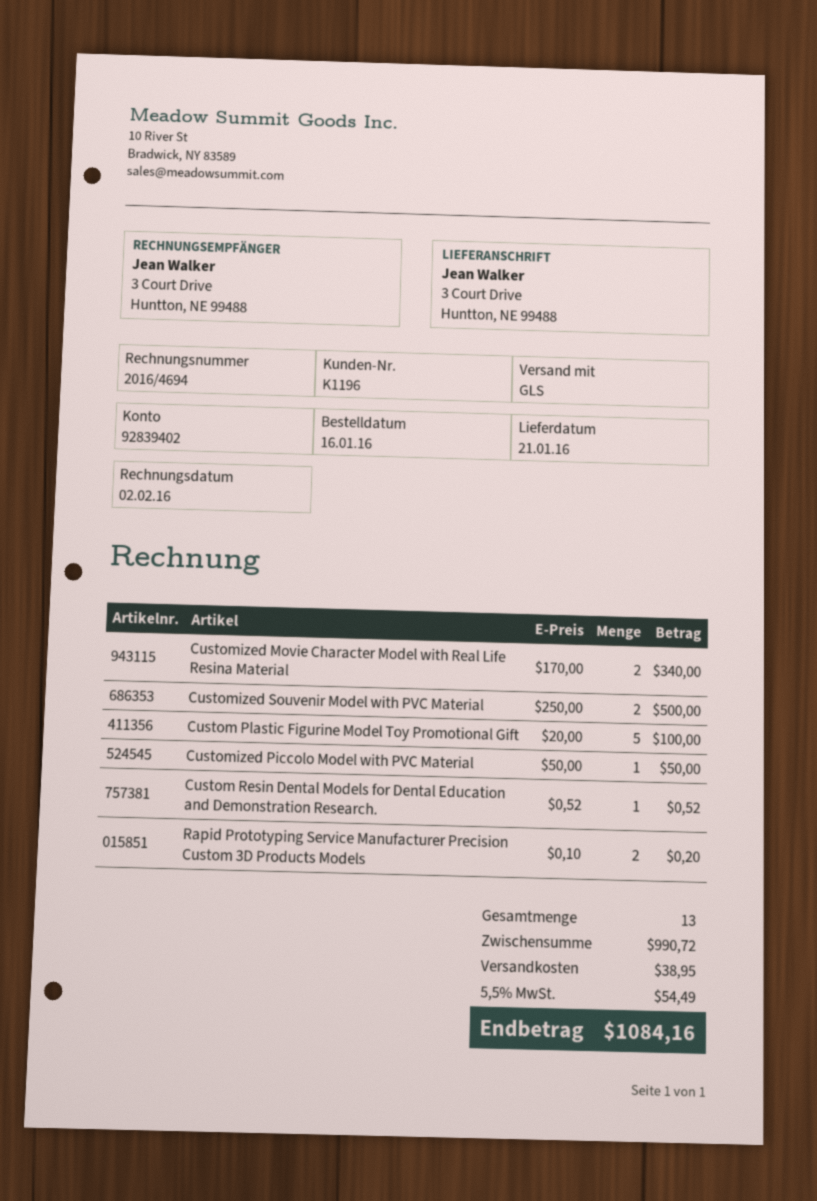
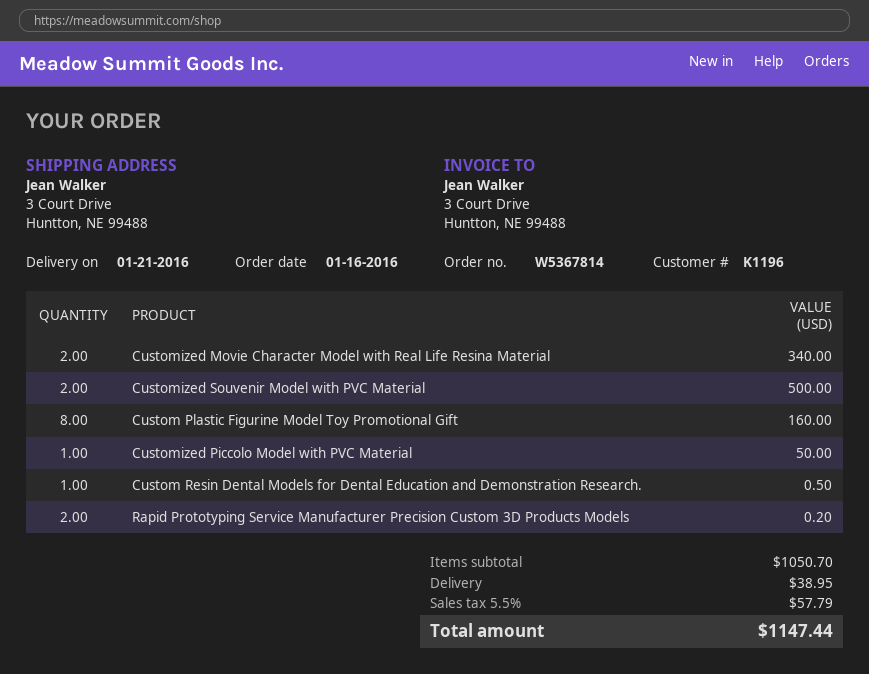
Custom Plastic Figurine Model Toy Promotional Gift: 5 for 100.00 -> 8 for 160.00
Custom Resin Dental Models for Dental Education and Demonstration Research.: 1 for 0.52 -> 1 for 0.50
subtotal: 990.72 -> 1050.70
tax: 5.5% = 54.49 -> 5.5% = 57.79
total: 1084.16 -> 1147.44

